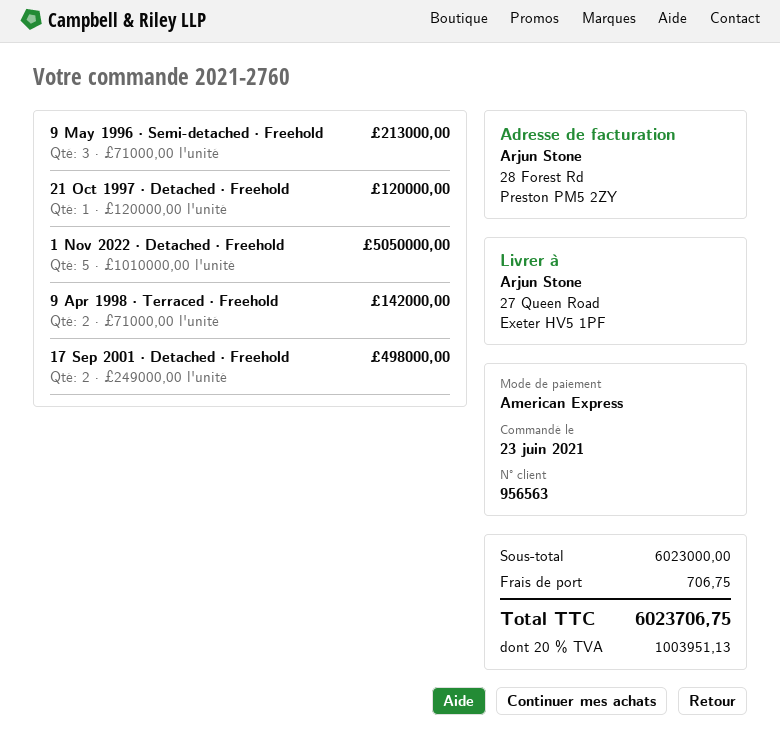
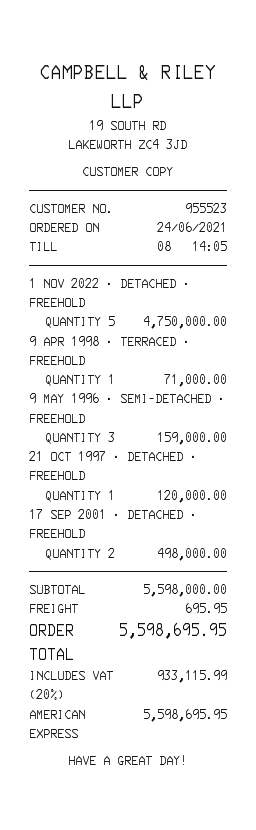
order date: 2021-06-23 -> 2021-06-24
customer number: 956563 -> 955523
9 May 1996 · Semi-detached · Freehold: 3 for 213000.00 -> 3 for 159000.00
1 Nov 2022 · Detached · Freehold: 5 for 5050000.00 -> 5 for 4750000.00
9 Apr 1998 · Terraced · Freehold: 2 for 142000.00 -> 1 for 71000.00
subtotal: 6023000.00 -> 5598000.00
shipping: 706.75 -> 695.95
tax: 20% = 1003951.13 -> 20% = 933115.99
total: 6023706.75 -> 5598695.95

